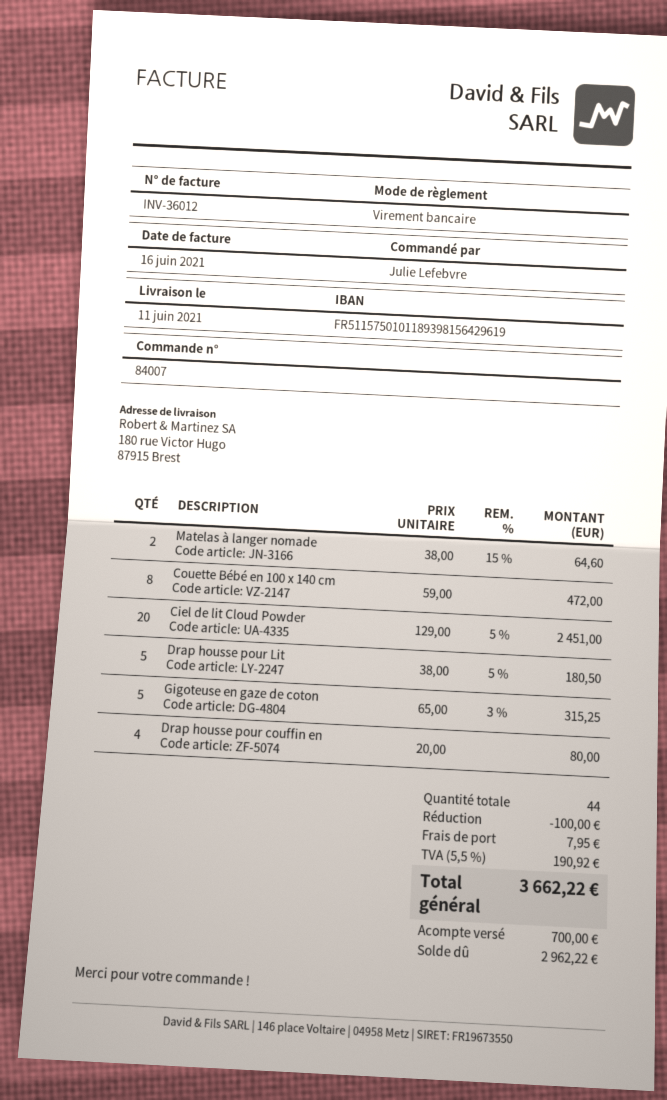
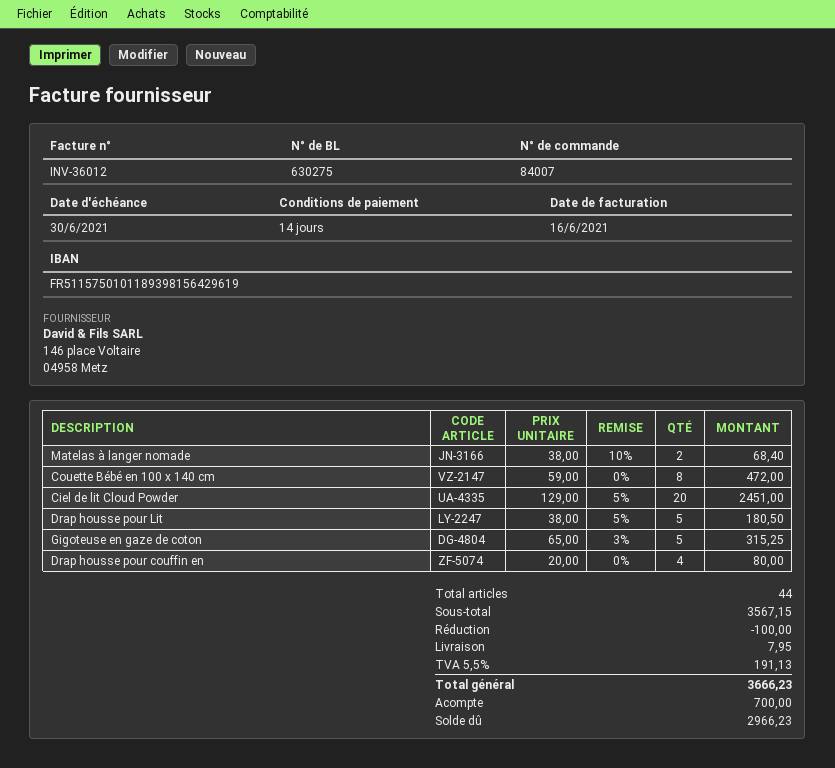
Matelas à langer nomade: 2 x 38.00 - 15% = 64.60 -> 2 x 38.00 - 10% = 68.40
tax: 5.5% = 190.92 -> 5.5% = 191.13
total: 3662.22 -> 3666.23
balance: 2962.22 -> 2966.23

